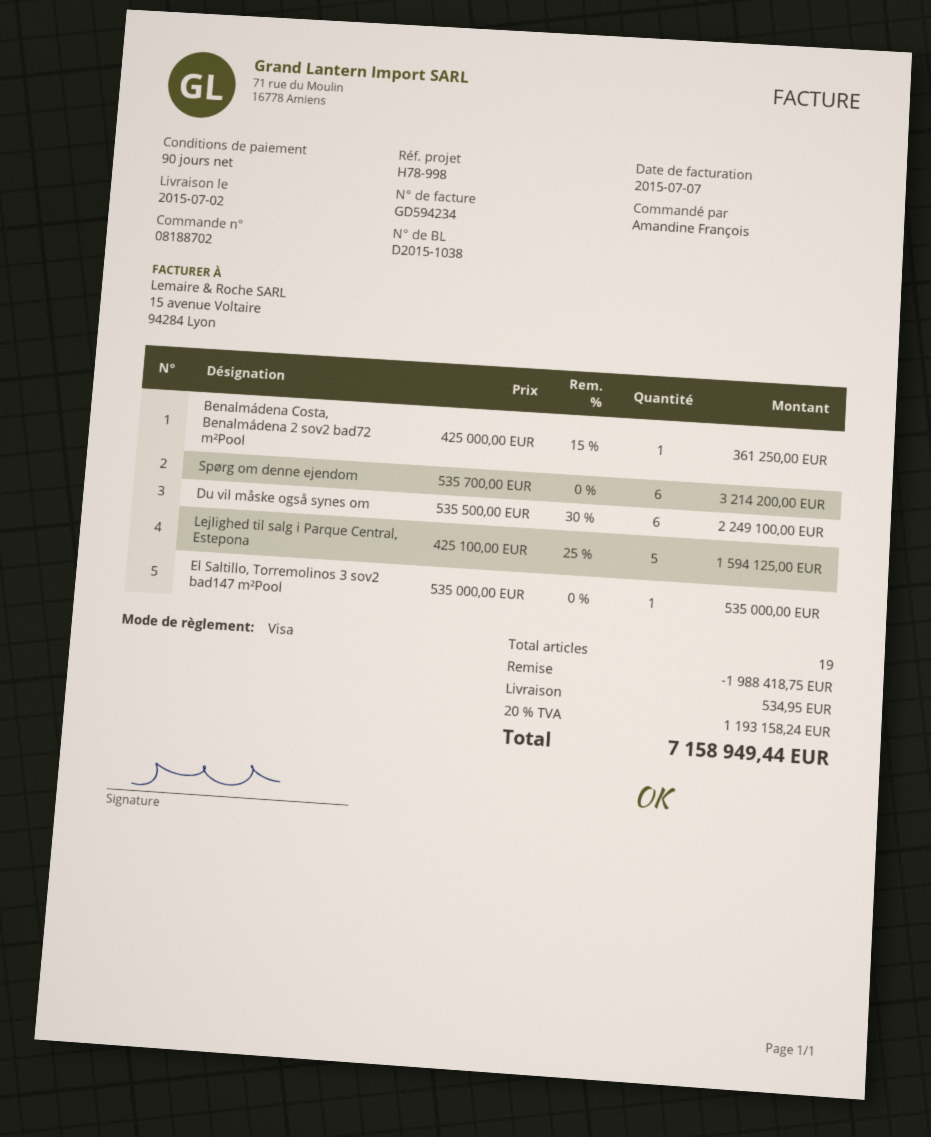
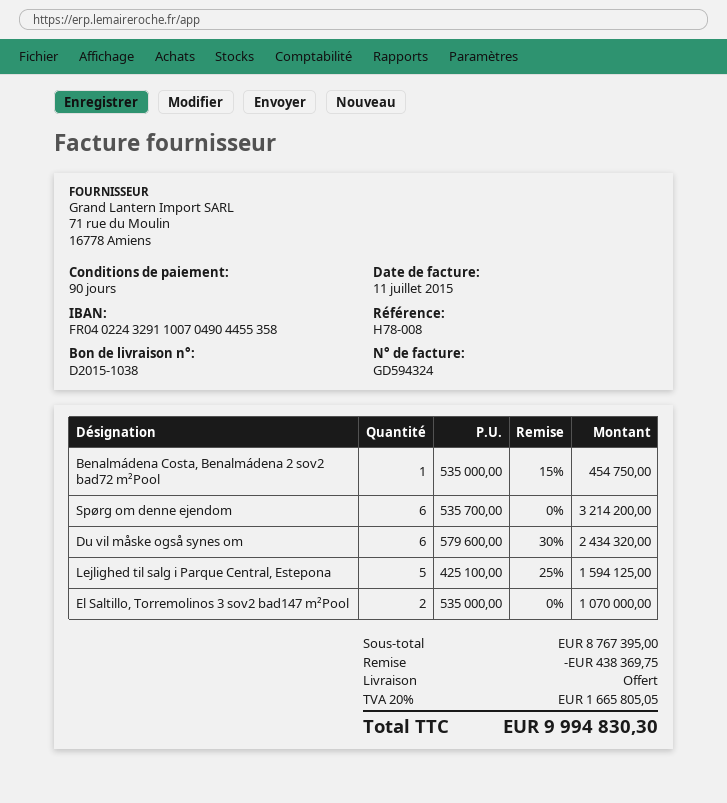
invoice number: GD594234 -> GD594324
invoice date: 2015-07-07 -> 2015-07-11
reference: H78-998 -> H78-008
Benalmádena Costa, Benalmádena 2 sov2 bad72 m²Pool: 1 x 425000.00 - 15% = 361250.00 -> 1 x 535000.00 - 15% = 454750.00
Du vil måske også synes om: 6 x 535500.00 - 30% = 2249100.00 -> 6 x 579600.00 - 30% = 2434320.00
El Saltillo, Torremolinos 3 sov2 bad147 m²Pool: 1 x 535000.00 = 535000.00 -> 2 x 535000.00 = 1070000.00
discount: 1988418.75 -> 438369.75
shipping: 534.95 -> 0.00
tax: 20% = 1193158.24 -> 20% = 1665805.05
total: 7158949.44 -> 9994830.30

